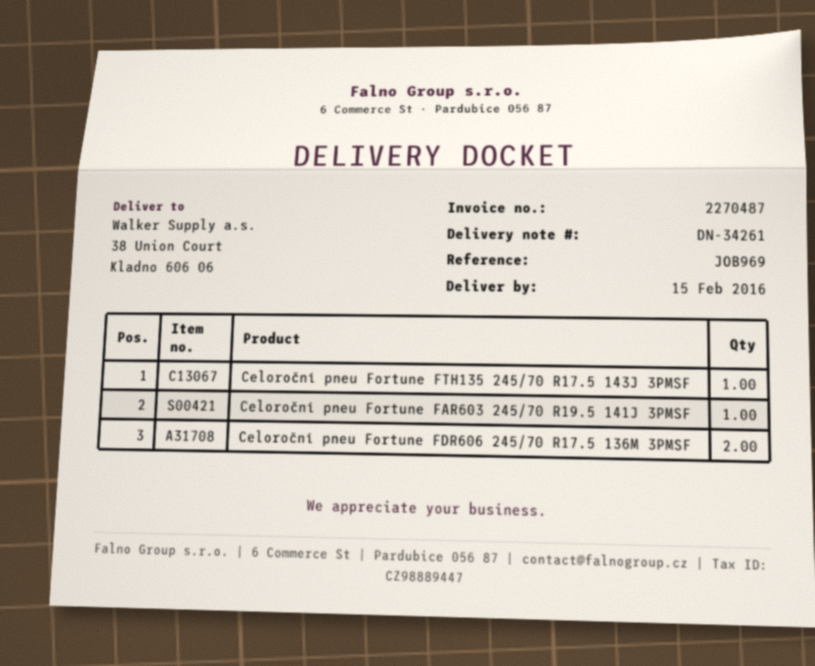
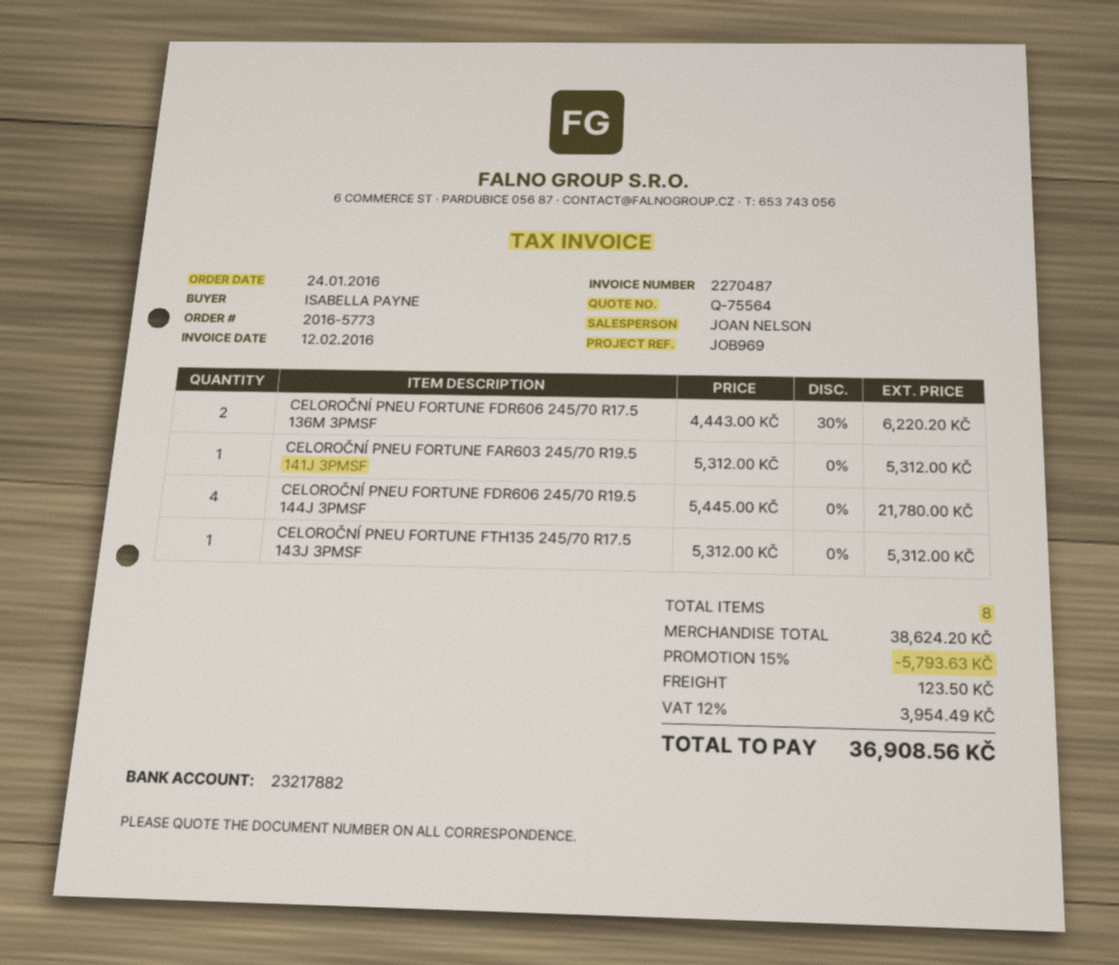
CELOROČNÍ PNEU FORTUNE FDR606 245/70 R19.5 144J 3PMSF: none -> 4

